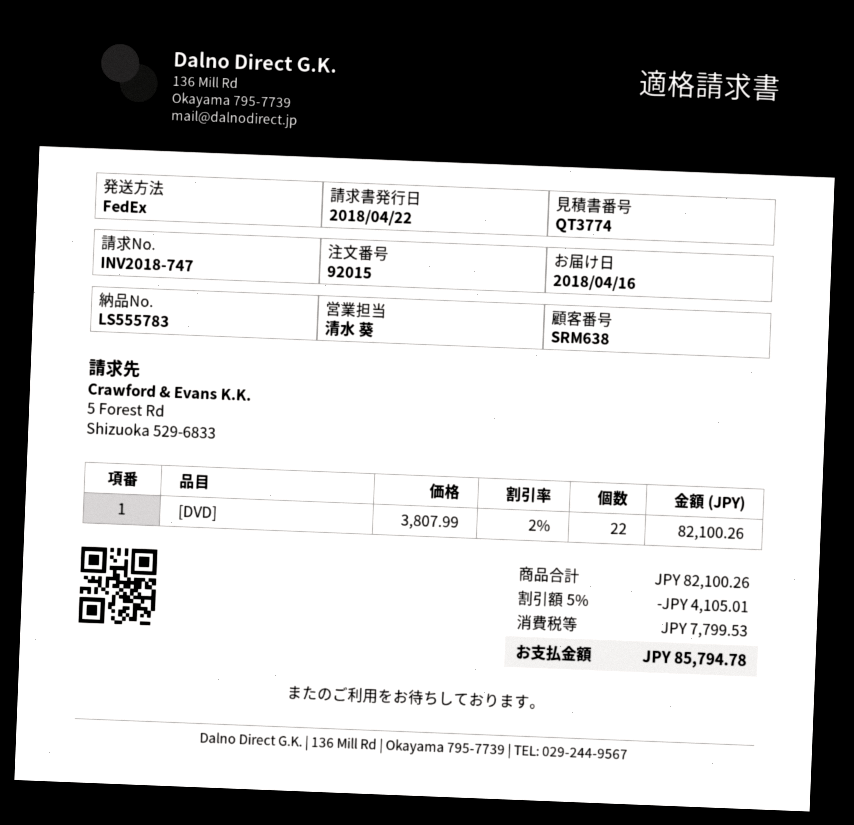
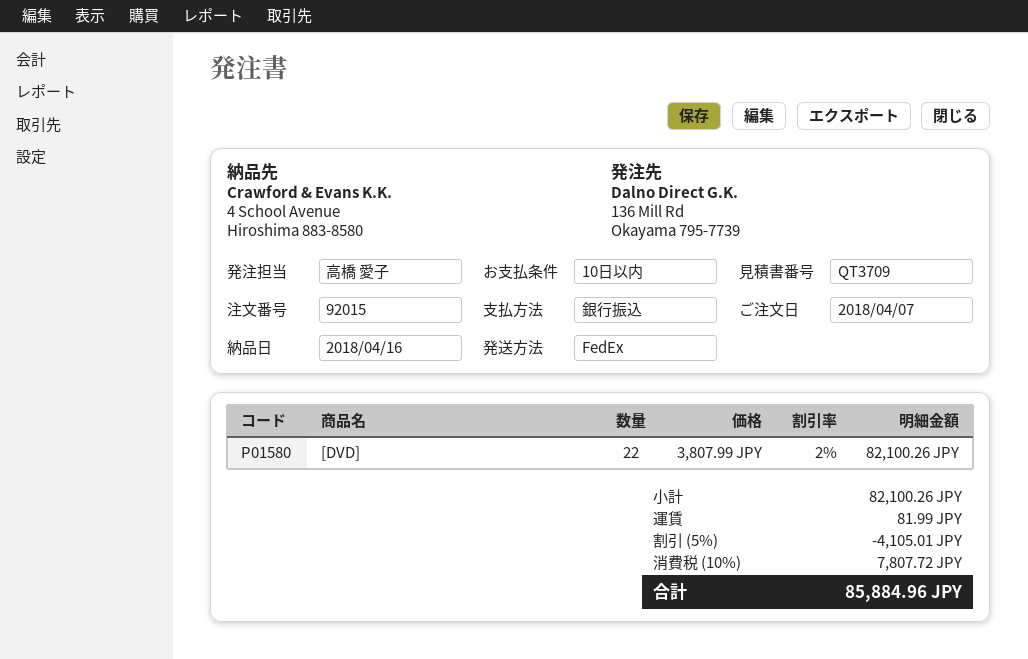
quote number: QT3774 -> QT3709
shipping: none -> 81.99
tax: 7799.53 -> 7807.72
total: 85794.78 -> 85884.96

